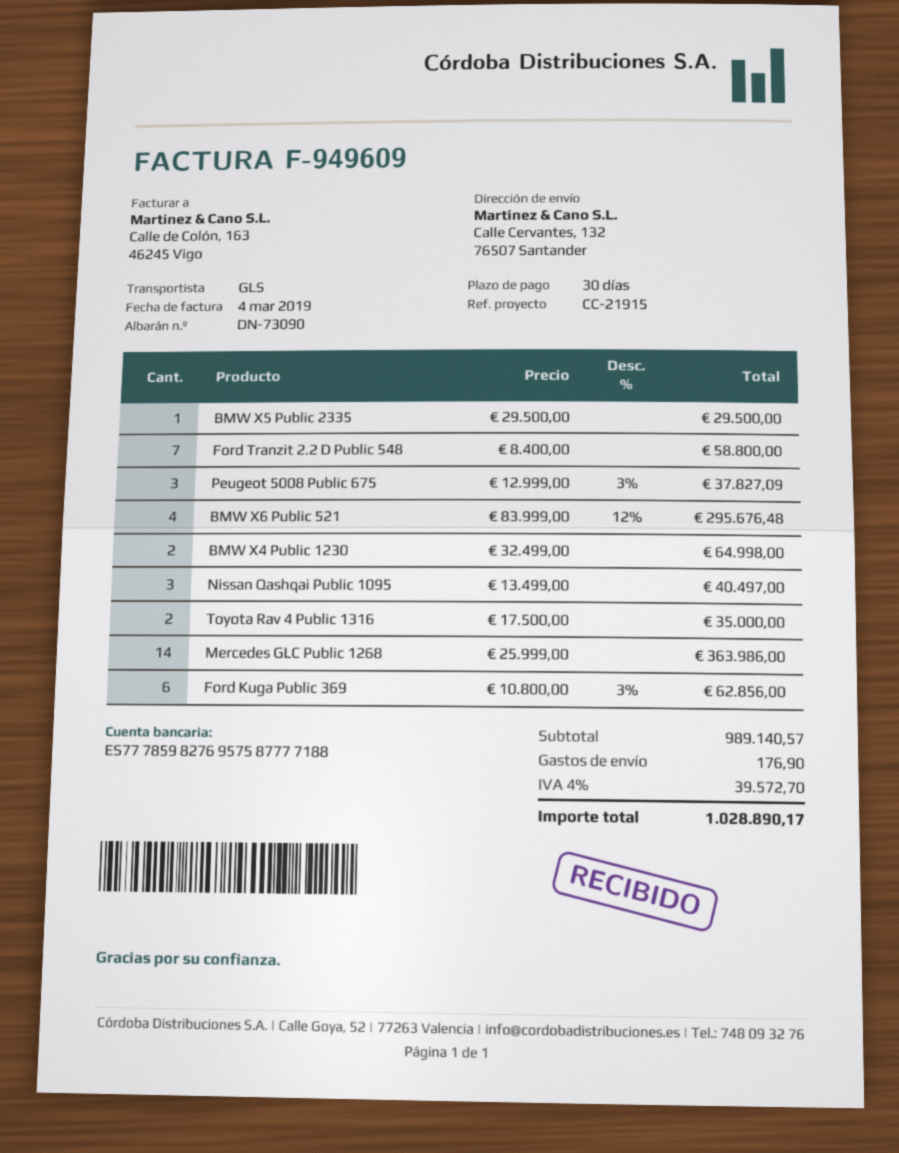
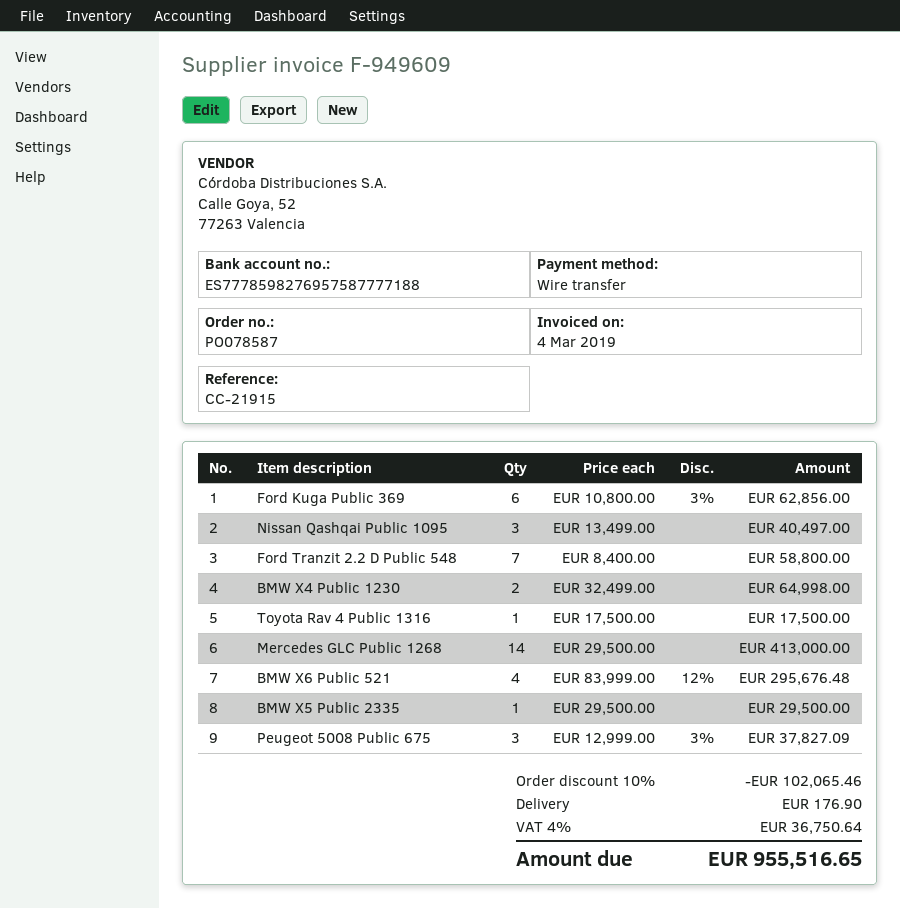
Toyota Rav 4 Public 1316: 2 x 17500.00 = 35000.00 -> 1 x 17500.00 = 17500.00
Mercedes GLC Public 1268: 14 x 25999.00 = 363986.00 -> 14 x 29500.00 = 413000.00
discount: none -> 10% = 102065.46
tax: 4% = 39572.70 -> 4% = 36750.64
total: 1028890.17 -> 955516.65

